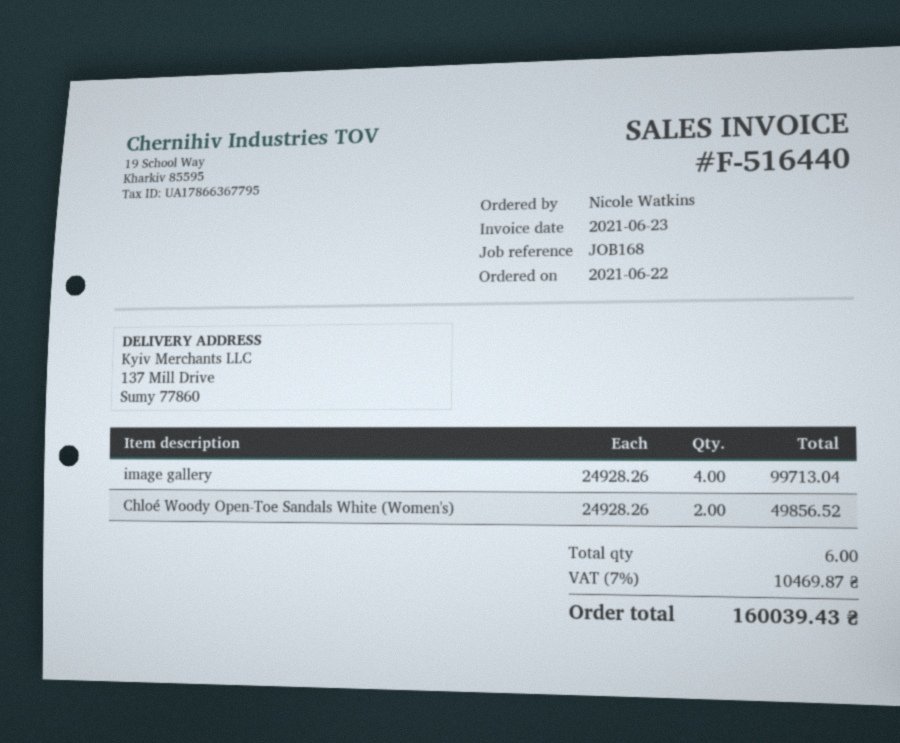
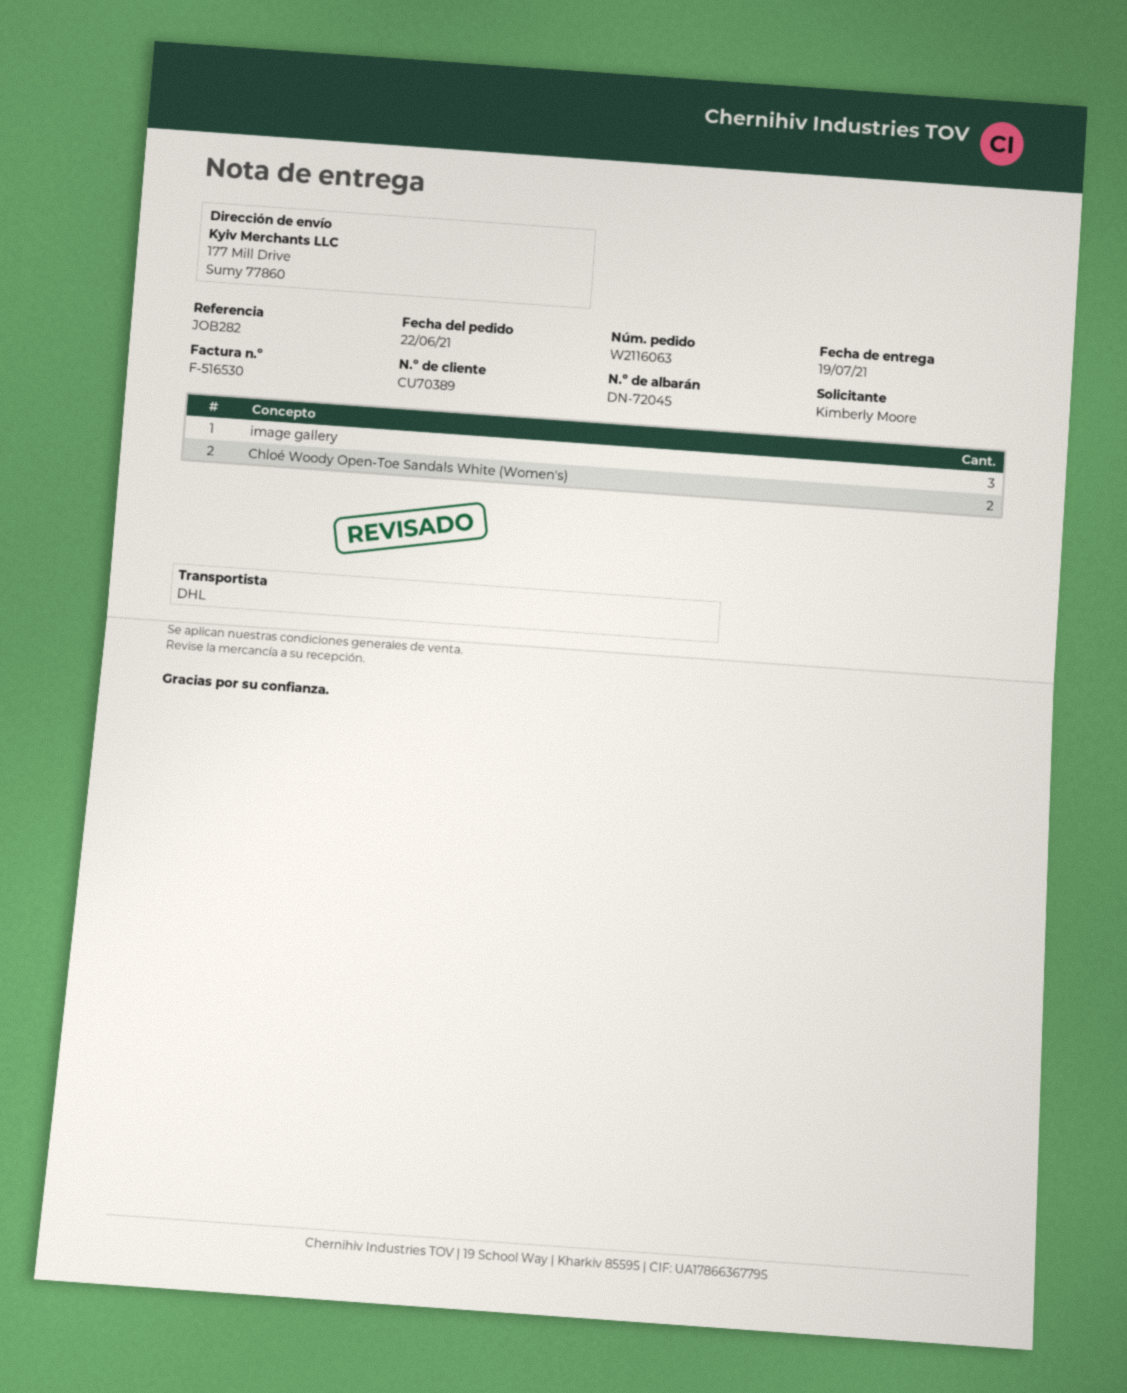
invoice number: F-516440 -> F-516530
reference: JOB168 -> JOB282
ordered by: Nicole Watkins -> Kimberly Moore
ship to: 137 Mill Drive, Sumy 77860 -> 177 Mill Drive, Sumy 77860
image gallery: 4 -> 3

